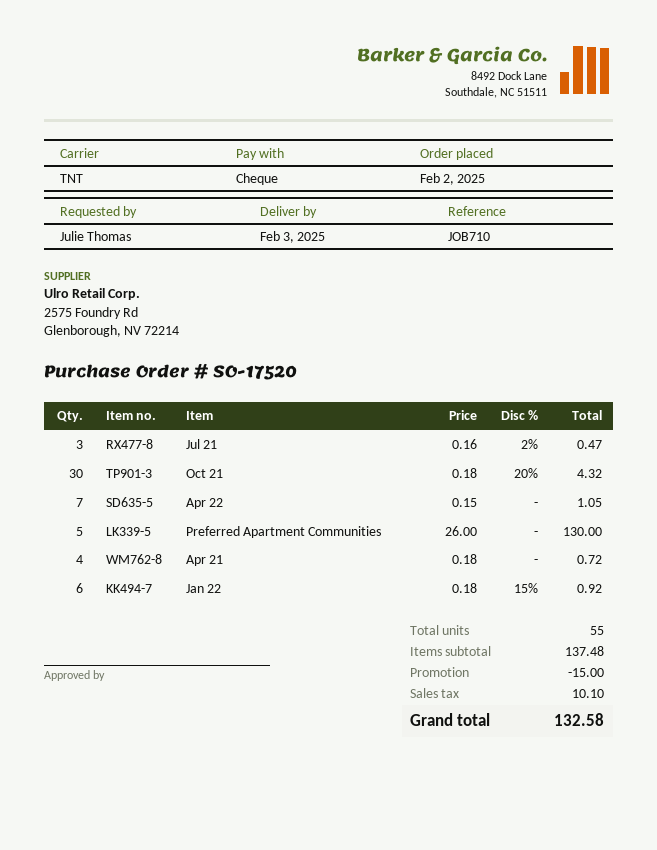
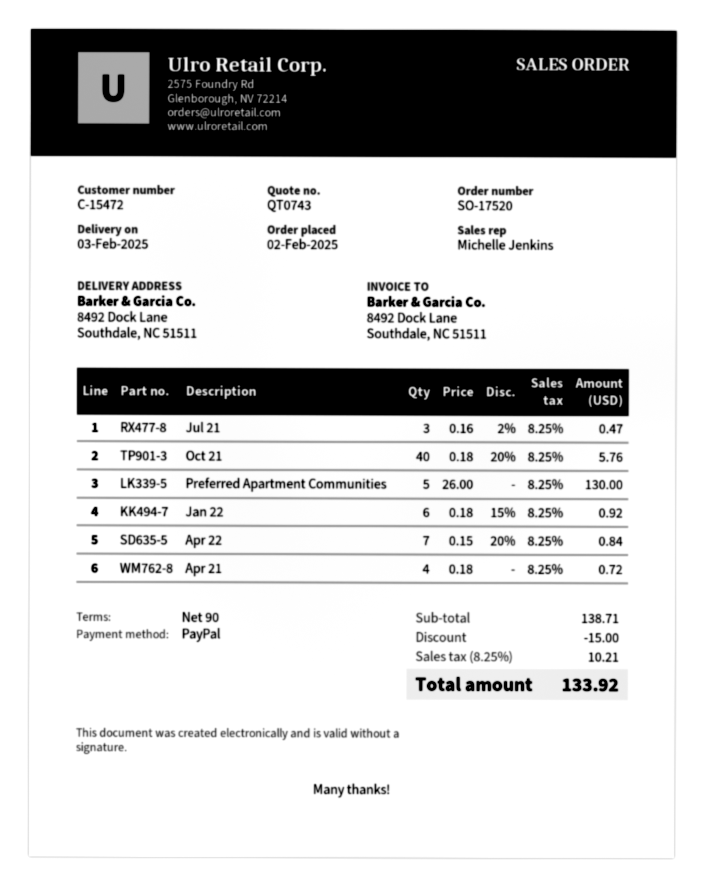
payment method: cheque -> PayPal
Oct 21: 30 x 0.18 - 20% = 4.32 -> 40 x 0.18 - 20% = 5.76
Apr 22: 7 x 0.15 = 1.05 -> 7 x 0.15 - 20% = 0.84
subtotal: 137.48 -> 138.71
tax: 10.10 -> 10.21
total: 132.58 -> 133.92

